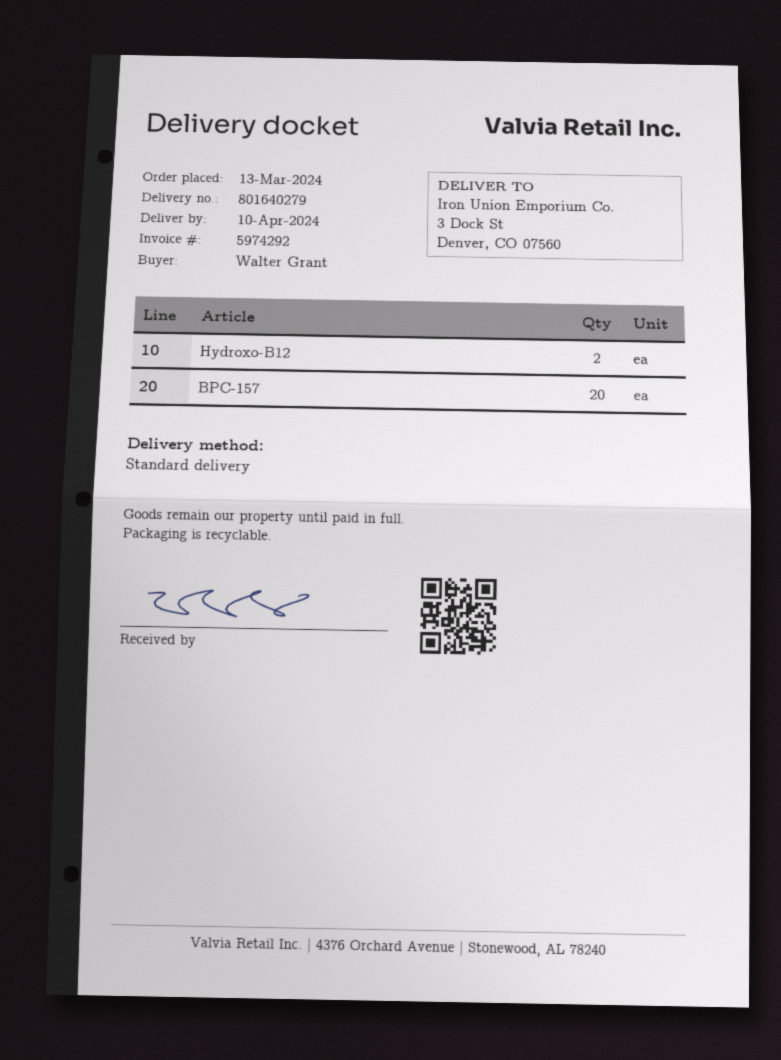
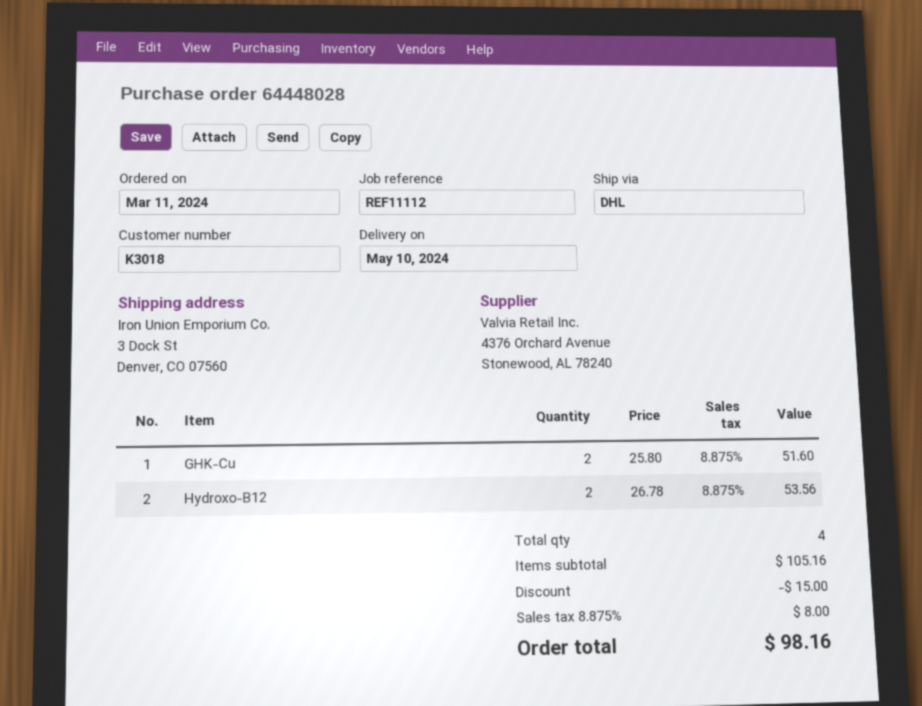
order date: 2024-03-13 -> 2024-03-11
delivery date: 2024-04-10 -> 2024-05-10
shipping method: standard -> DHL
BPC-157: 20 -> none
GHK-Cu: none -> 2

